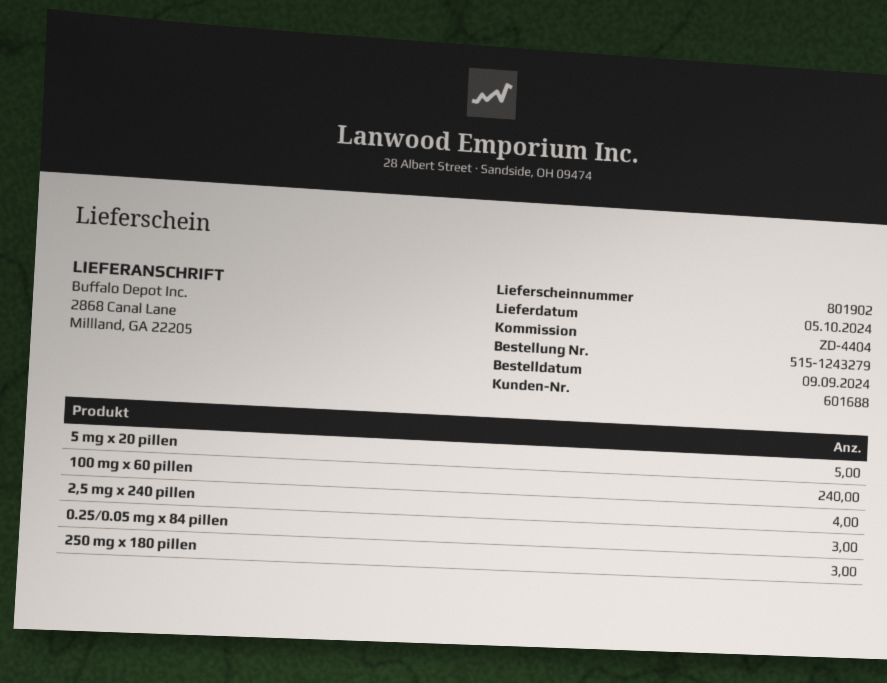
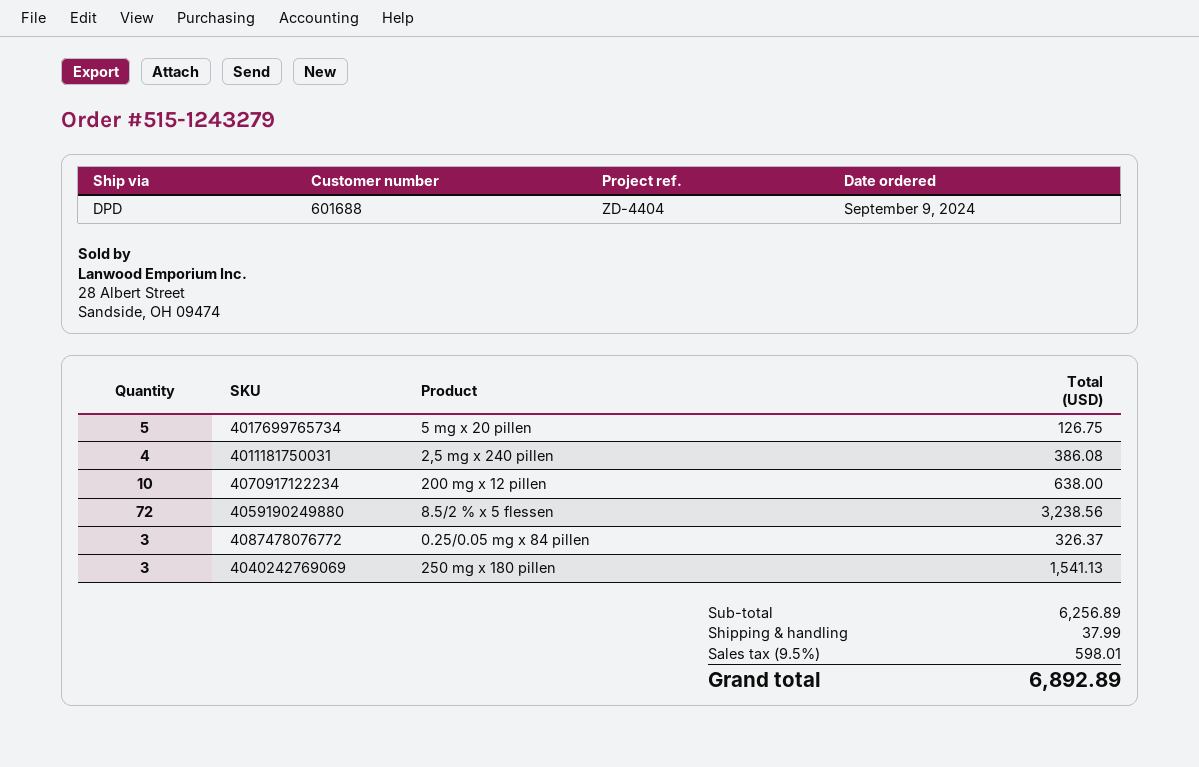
100 mg x 60 pillen: 240 -> none
200 mg x 12 pillen: none -> 10
8.5/2 % x 5 flessen: none -> 72

